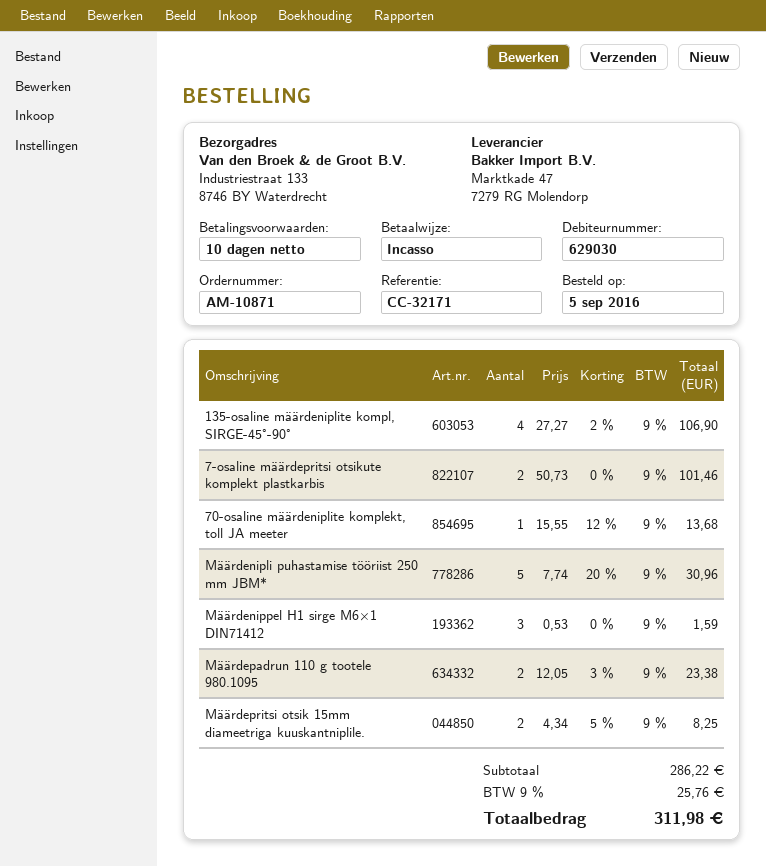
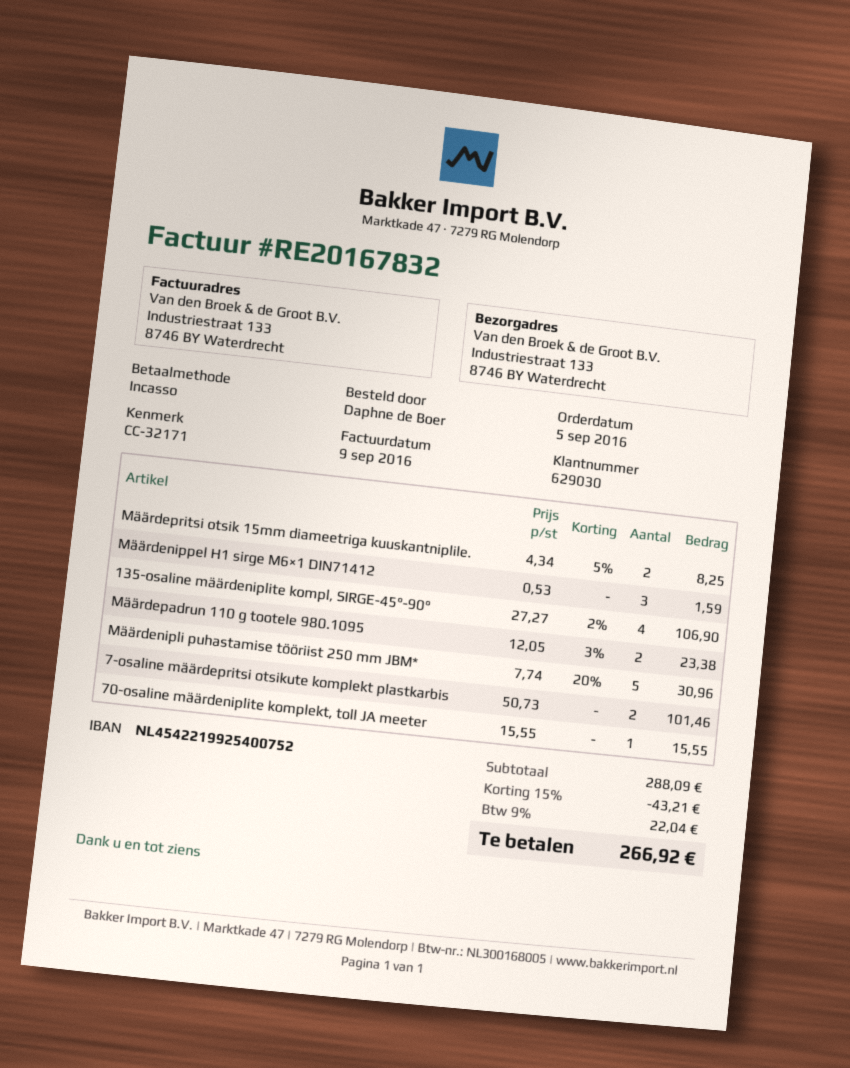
70-osaline määrdeniplite komplekt, toll JA meeter: 1 x 15.55 - 12% = 13.68 -> 1 x 15.55 = 15.55
subtotal: 286.22 -> 288.09
discount: none -> 15% = 43.21
tax: 9% = 25.76 -> 9% = 22.04
total: 311.98 -> 266.92

